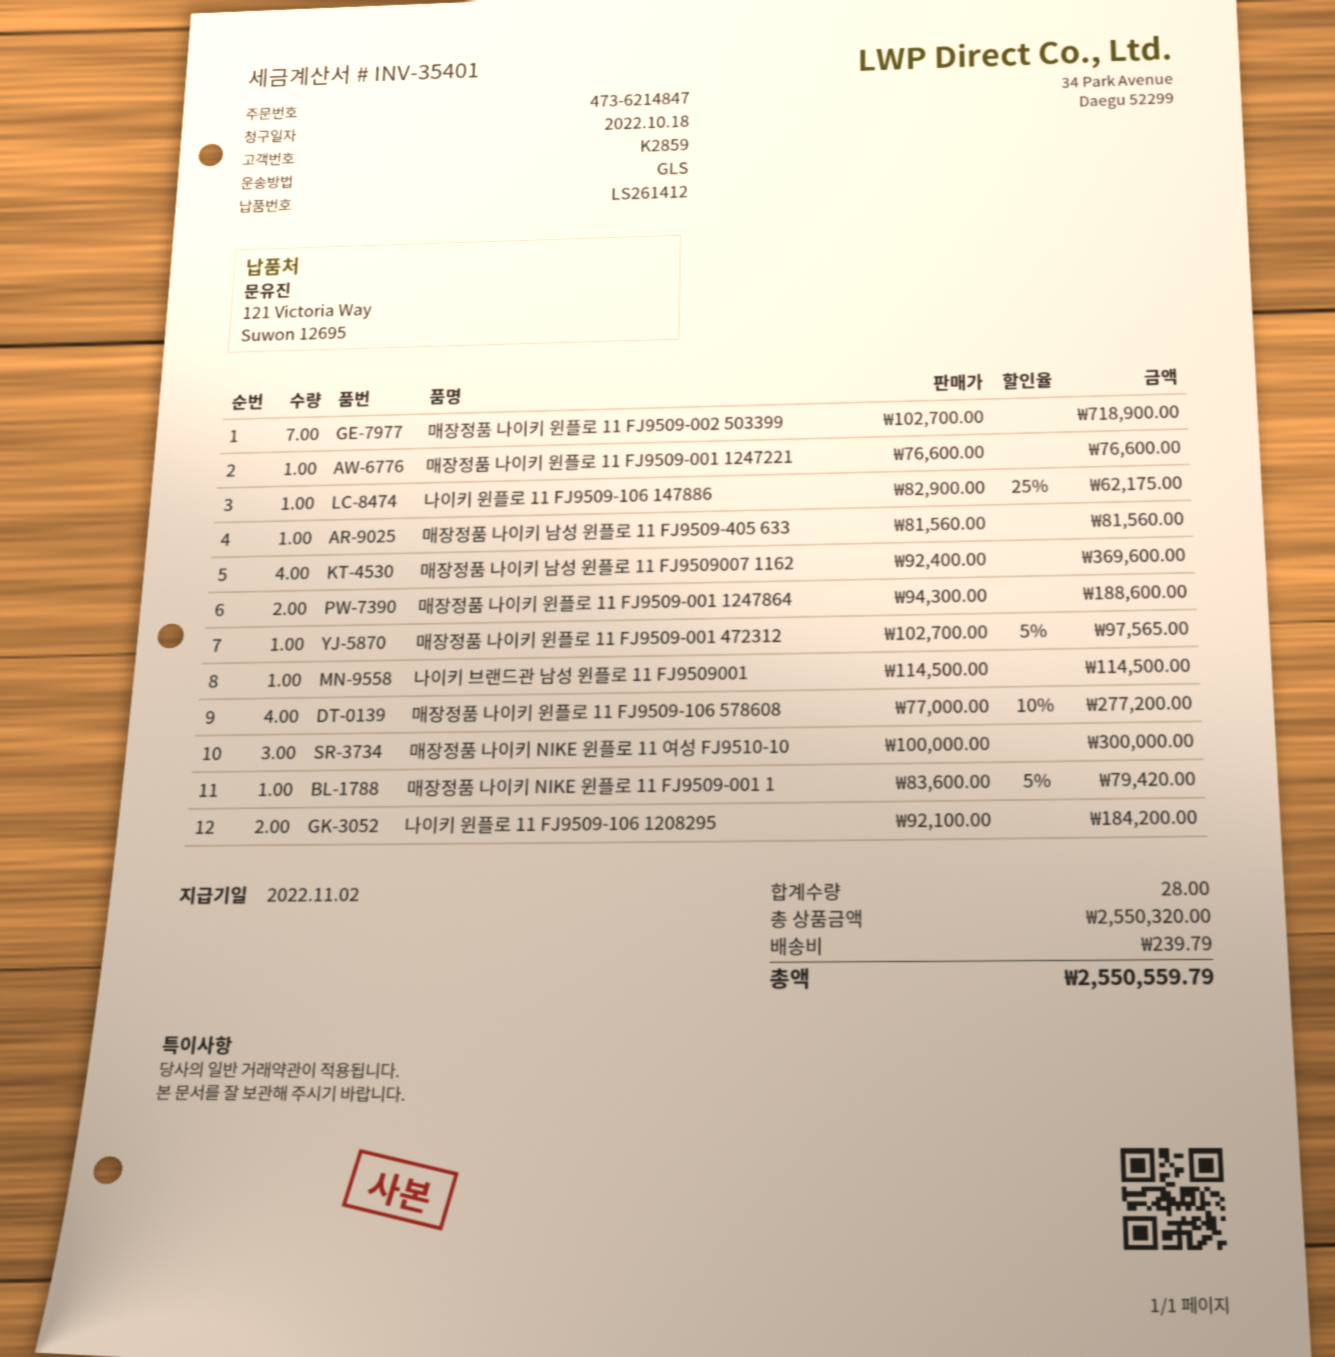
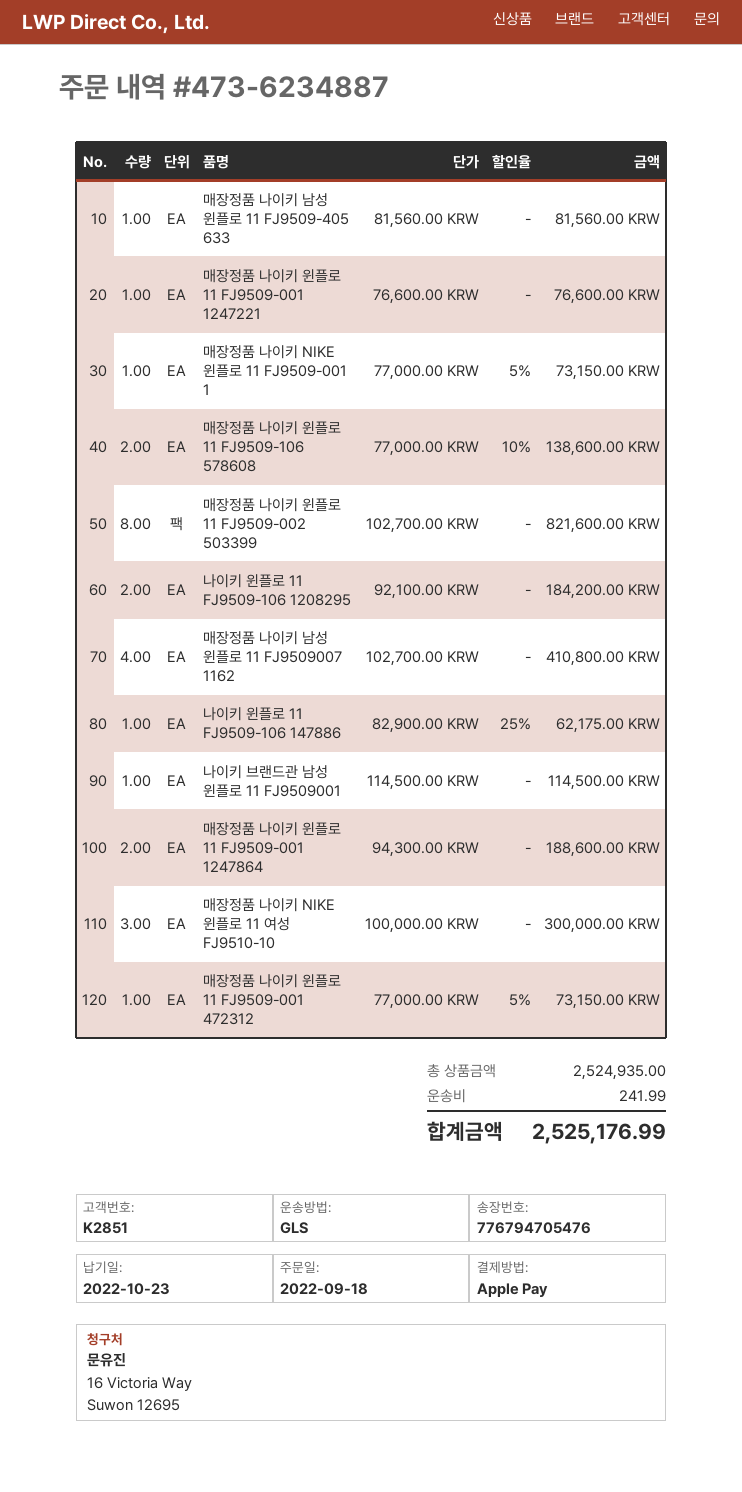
order number: 473-6214847 -> 473-6234887
customer number: K2859 -> K2851
매장정품 나이키 윈플로 11 FJ9509-002 503399: 7 x 102700.00 = 718900.00 -> 8 x 102700.00 = 821600.00
매장정품 나이키 남성 윈플로 11 FJ9509007 1162: 4 x 92400.00 = 369600.00 -> 4 x 102700.00 = 410800.00
매장정품 나이키 윈플로 11 FJ9509-001 472312: 1 x 102700.00 - 5% = 97565.00 -> 1 x 77000.00 - 5% = 73150.00
매장정품 나이키 윈플로 11 FJ9509-106 578608: 4 x 77000.00 - 10% = 277200.00 -> 2 x 77000.00 - 10% = 138600.00
매장정품 나이키 NIKE 윈플로 11 FJ9509-001 1: 1 x 83600.00 - 5% = 79420.00 -> 1 x 77000.00 - 5% = 73150.00
subtotal: 2550320.00 -> 2524935.00
shipping: 239.79 -> 241.99
total: 2550559.79 -> 2525176.99

